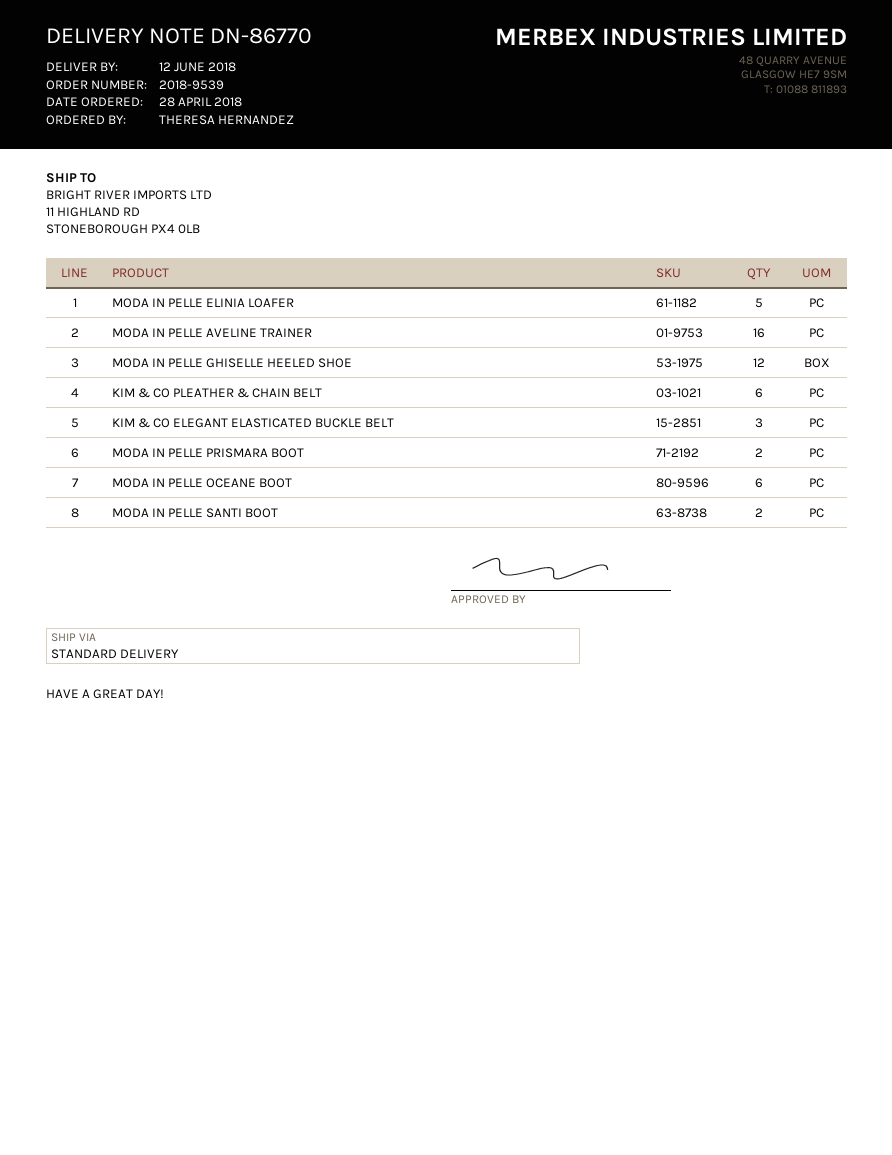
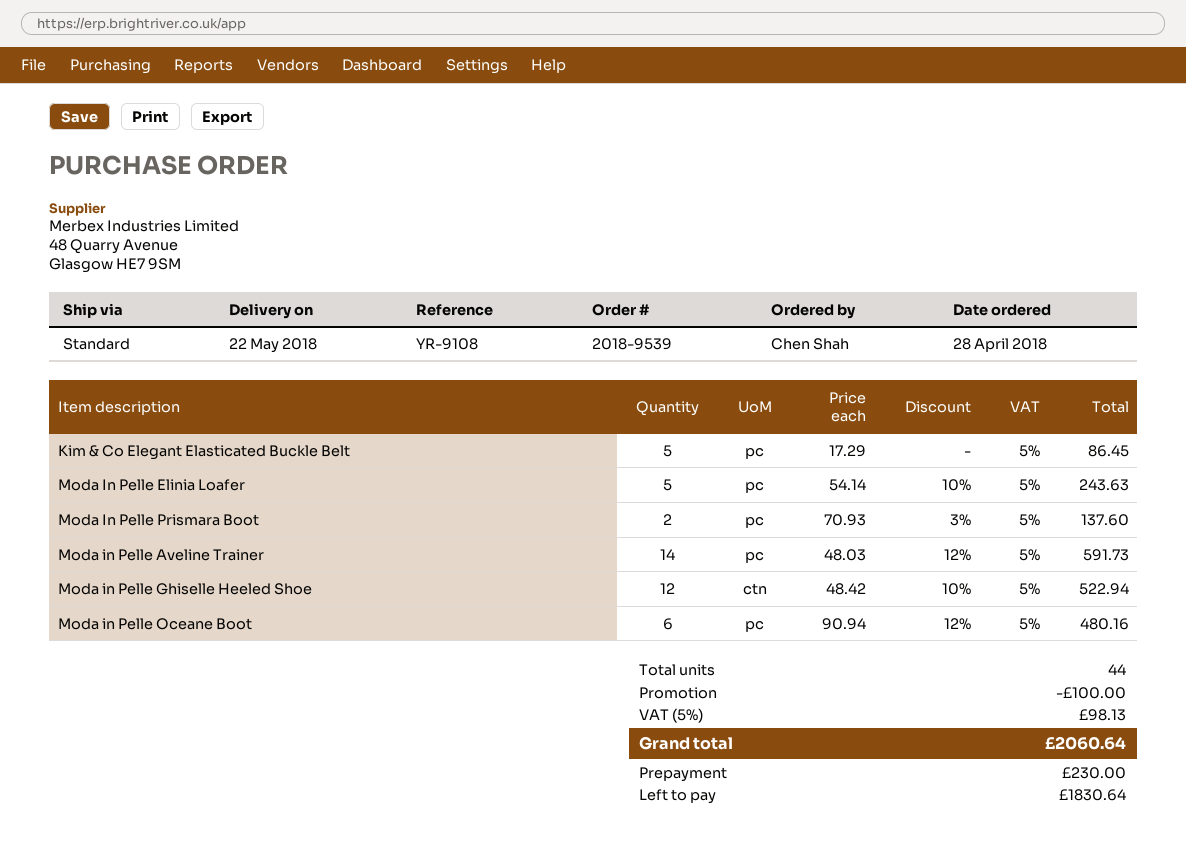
delivery date: 2018-06-12 -> 2018-05-22
ordered by: THERESA HERNANDEZ -> Chen Shah
MODA IN PELLE AVELINE TRAINER: 16 -> 14
KIM & CO PLEATHER & CHAIN BELT: 6 -> none
KIM & CO ELEGANT ELASTICATED BUCKLE BELT: 3 -> 5
MODA IN PELLE SANTI BOOT: 2 -> none

